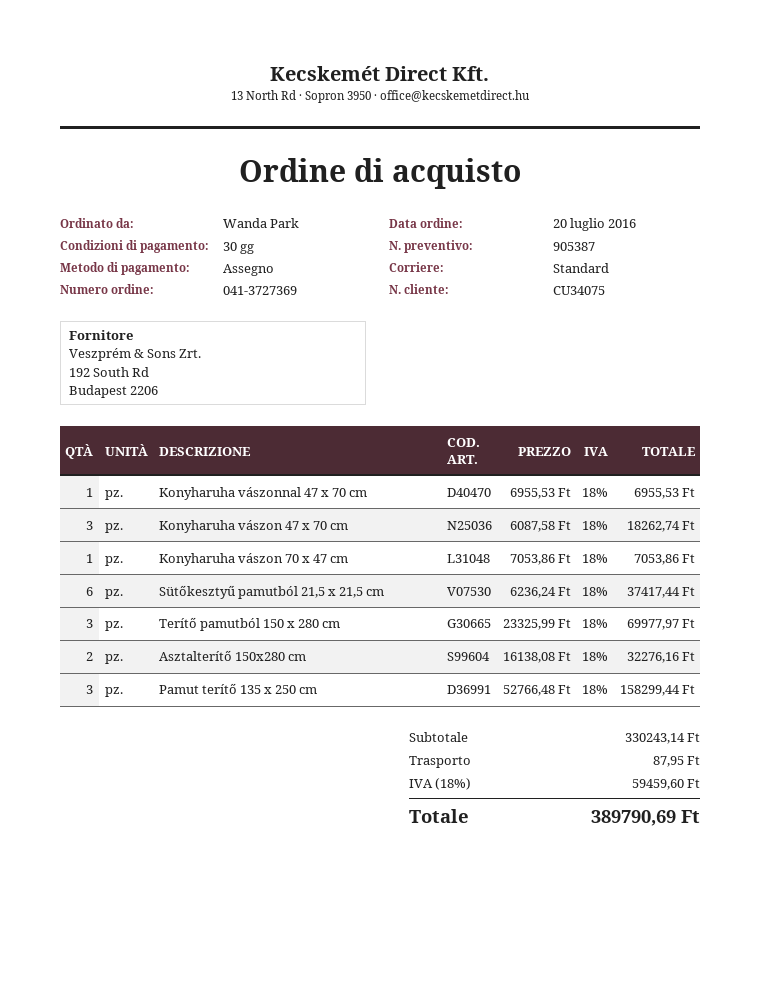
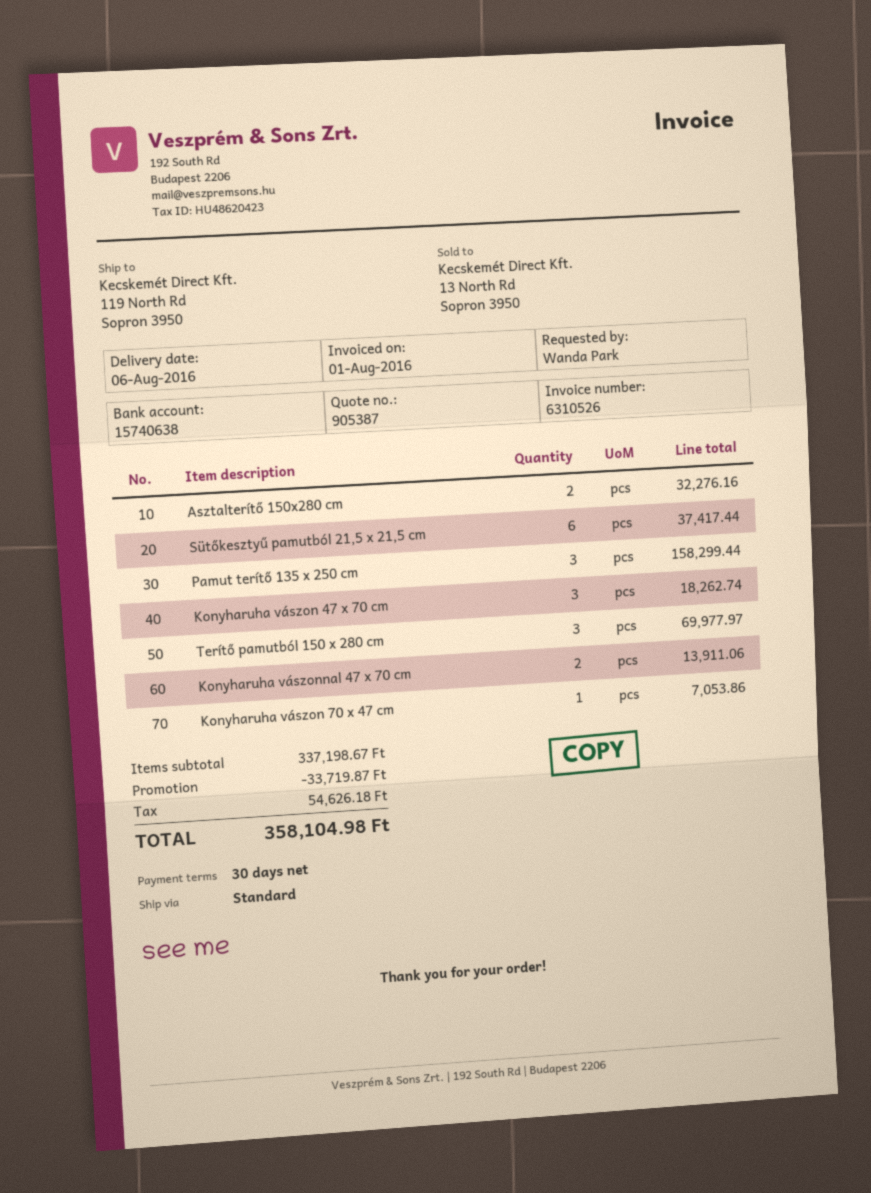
Konyharuha vászonnal 47 x 70 cm: 1 for 6955.53 -> 2 for 13911.06
subtotal: 330243.14 -> 337198.67
discount: none -> 33719.87
shipping: 87.95 -> none
tax: 59459.60 -> 54626.18
total: 389790.69 -> 358104.98

